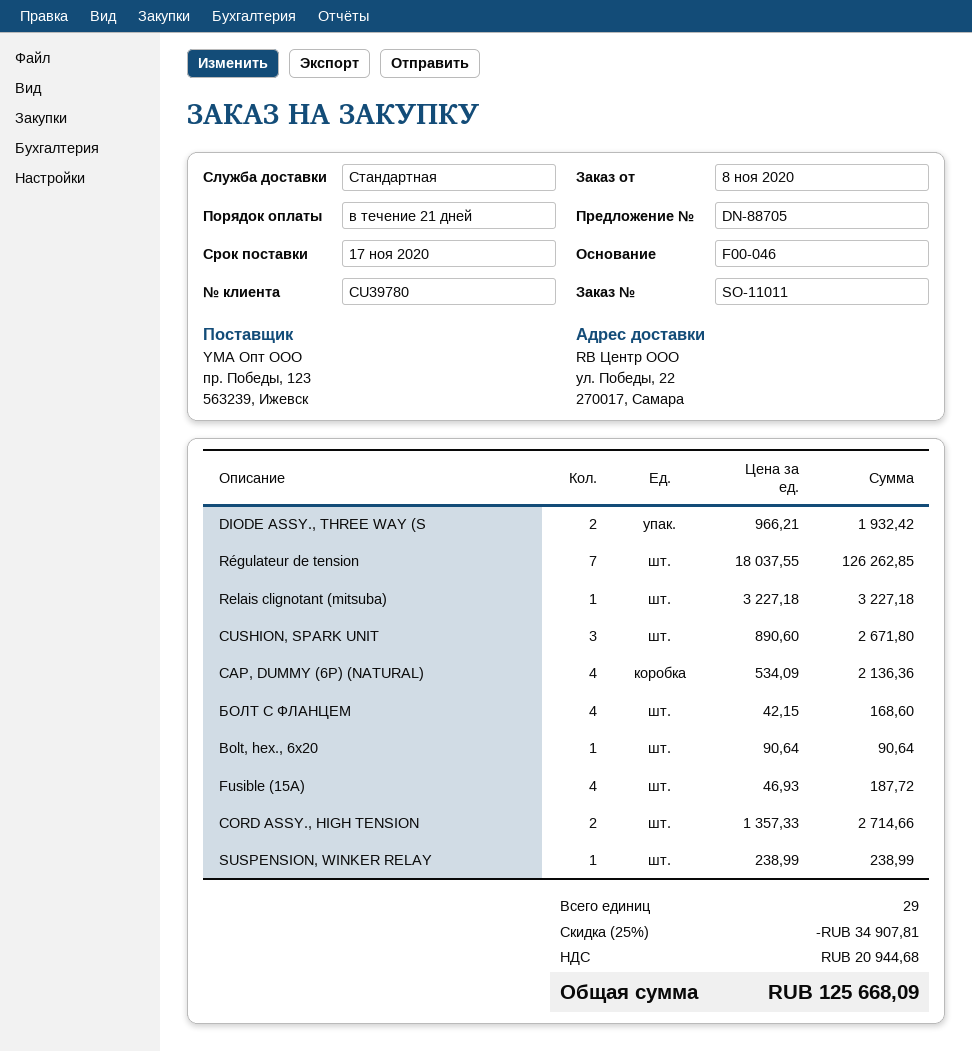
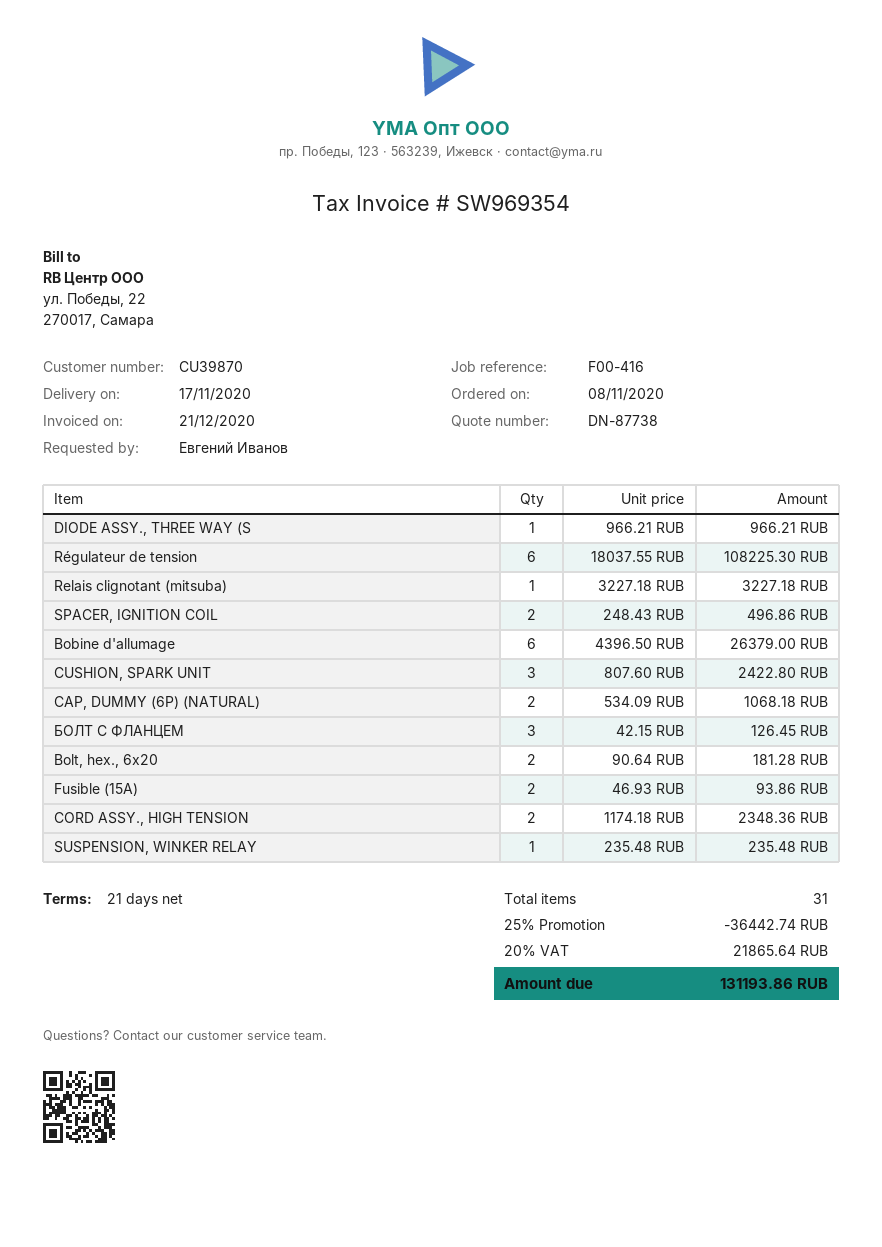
quote number: DN-88705 -> DN-87738
customer number: CU39780 -> CU39870
reference: F00-046 -> F00-416
DIODE ASSY., THREE WAY (S: 2 x 966.21 = 1932.42 -> 1 x 966.21 = 966.21
Régulateur de tension: 7 x 18037.55 = 126262.85 -> 6 x 18037.55 = 108225.30
CUSHION, SPARK UNIT: 3 x 890.60 = 2671.80 -> 3 x 807.60 = 2422.80
CAP, DUMMY (6P) (NATURAL): 4 x 534.09 = 2136.36 -> 2 x 534.09 = 1068.18
БОЛТ С ФЛАНЦЕМ: 4 x 42.15 = 168.60 -> 3 x 42.15 = 126.45
Bolt, hex., 6x20: 1 x 90.64 = 90.64 -> 2 x 90.64 = 181.28
Fusible (15A): 4 x 46.93 = 187.72 -> 2 x 46.93 = 93.86
CORD ASSY., HIGH TENSION: 2 x 1357.33 = 2714.66 -> 2 x 1174.18 = 2348.36
SUSPENSION, WINKER RELAY: 1 x 238.99 = 238.99 -> 1 x 235.48 = 235.48
SPACER, IGNITION COIL: none -> 2 x 248.43 = 496.86
Bobine d'allumage: none -> 6 x 4396.50 = 26379.00
total quantity: 29 -> 31
discount: 25% = 34907.81 -> 25% = 36442.74
tax: 20944.68 -> 21865.64
total: 125668.09 -> 131193.86

